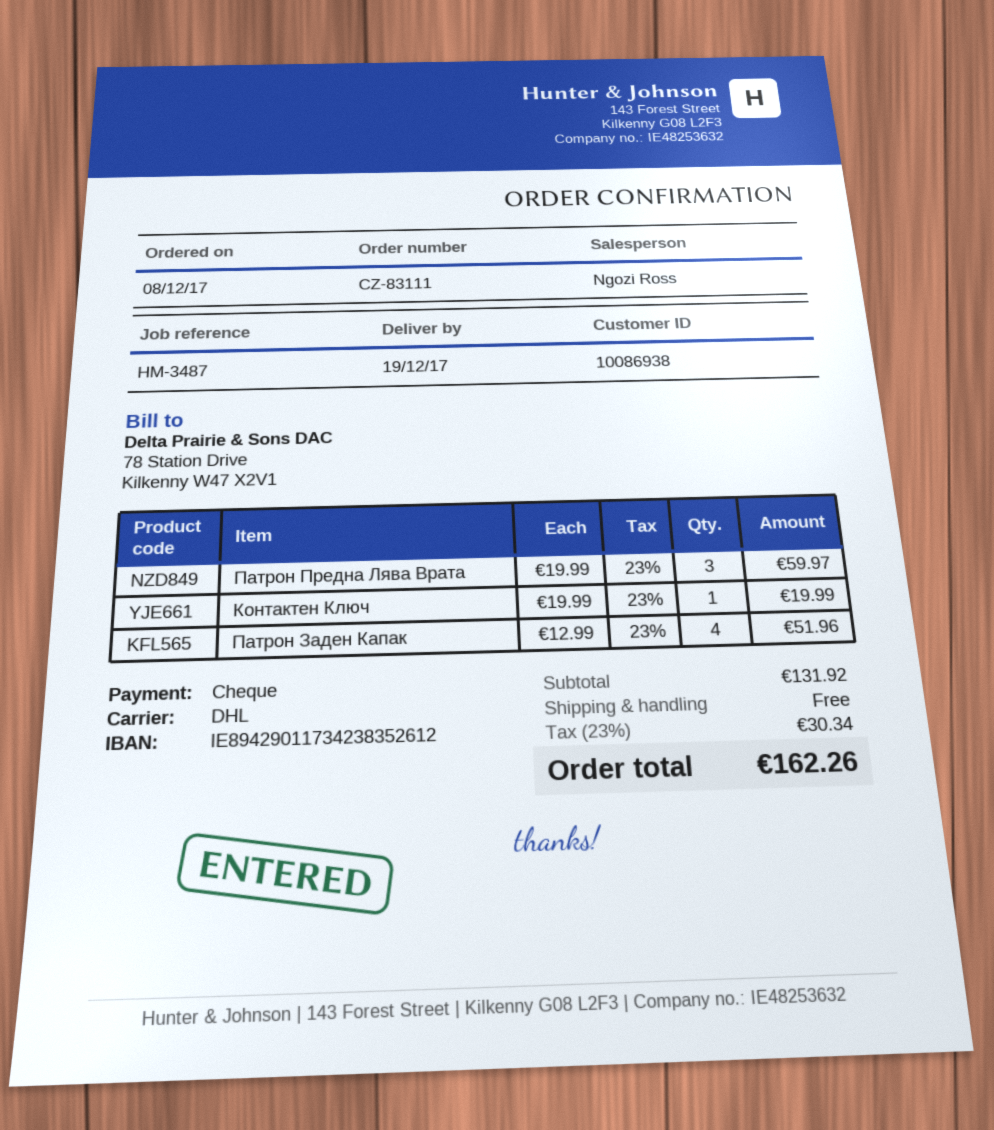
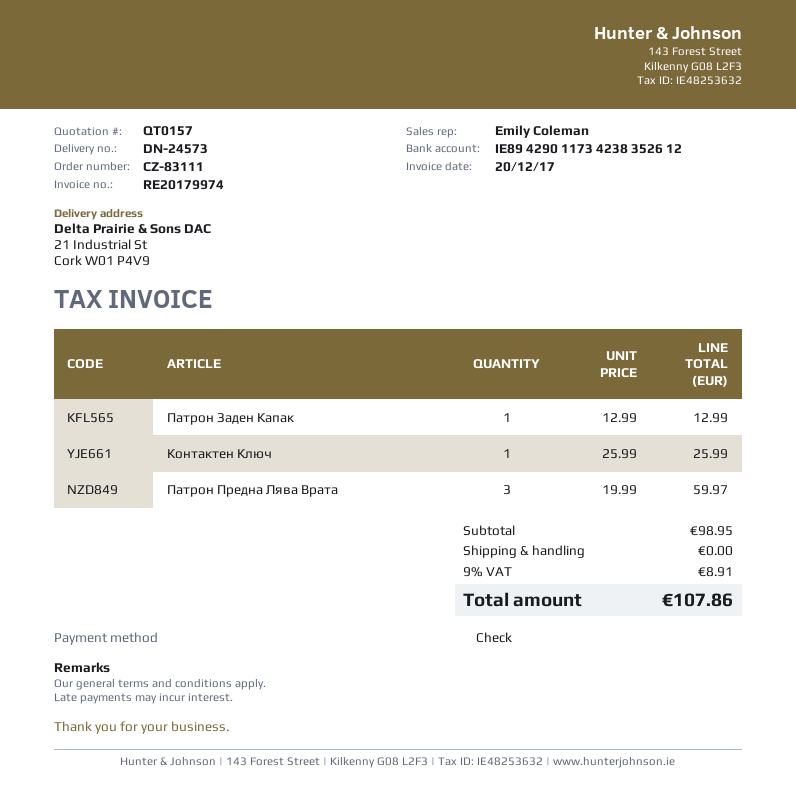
sales rep: Ngozi Ross -> Emily Coleman
Контактен Ключ: 1 x 19.99 = 19.99 -> 1 x 25.99 = 25.99
Патрон Заден Капак: 4 x 12.99 = 51.96 -> 1 x 12.99 = 12.99
subtotal: 131.92 -> 98.95
tax: 23% = 30.34 -> 9% = 8.91
total: 162.26 -> 107.86

